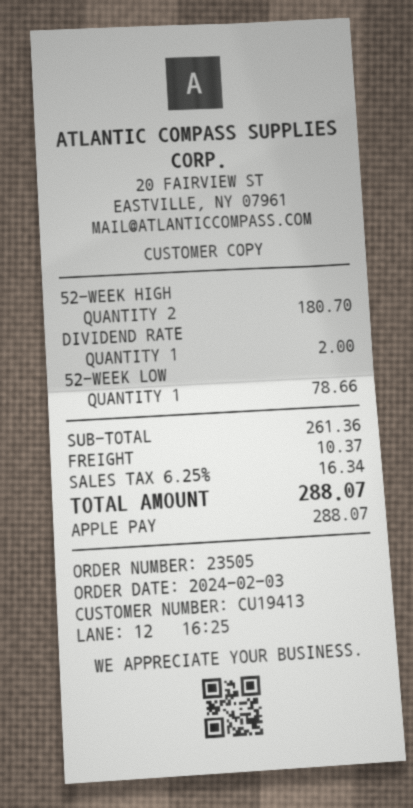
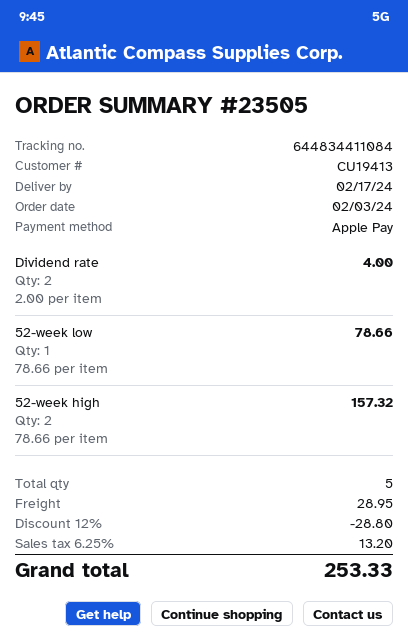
52-WEEK HIGH: 2 for 180.70 -> 2 for 157.32
DIVIDEND RATE: 1 for 2.00 -> 2 for 4.00
discount: none -> 12% = 28.80
shipping: 10.37 -> 28.95
tax: 6.25% = 16.34 -> 6.25% = 13.20
total: 288.07 -> 253.33

